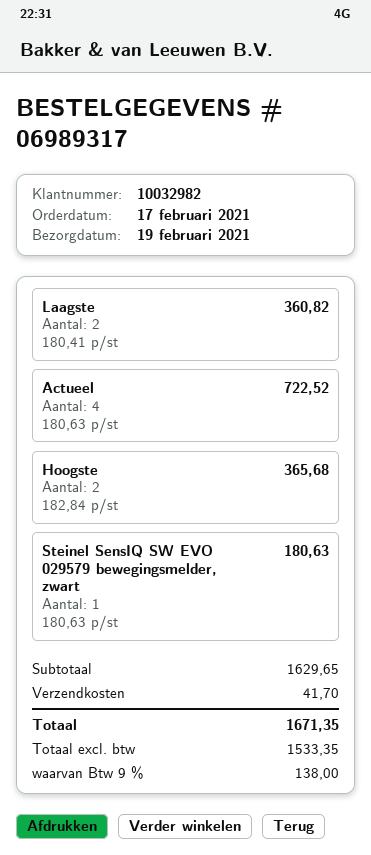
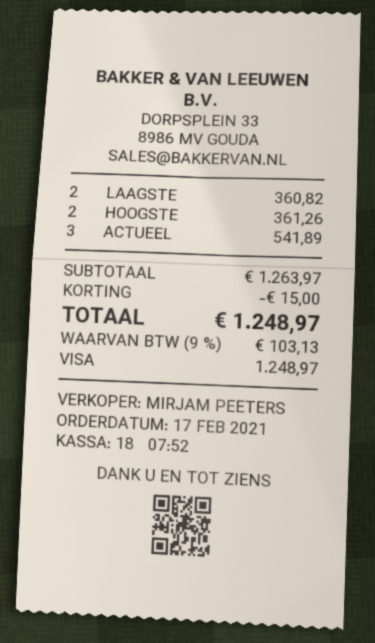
Actueel: 4 for 722.52 -> 3 for 541.89
Hoogste: 2 for 365.68 -> 2 for 361.26
Steinel SensIQ SW EVO 029579 bewegingsmelder, zwart: 1 for 180.63 -> none
subtotal: 1629.65 -> 1263.97
discount: none -> 15.00
shipping: 41.70 -> none
tax: 9% = 138.00 -> 9% = 103.13
total: 1671.35 -> 1248.97

